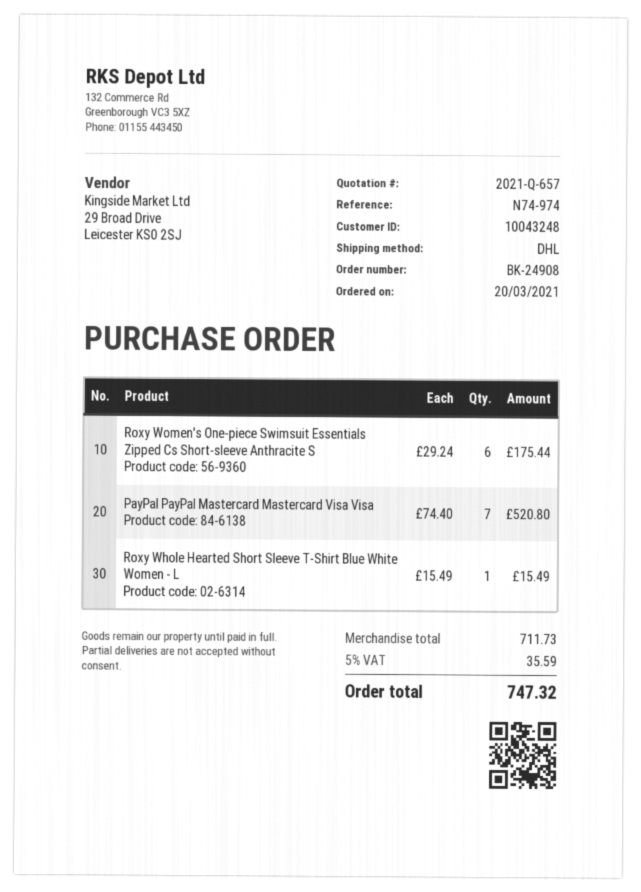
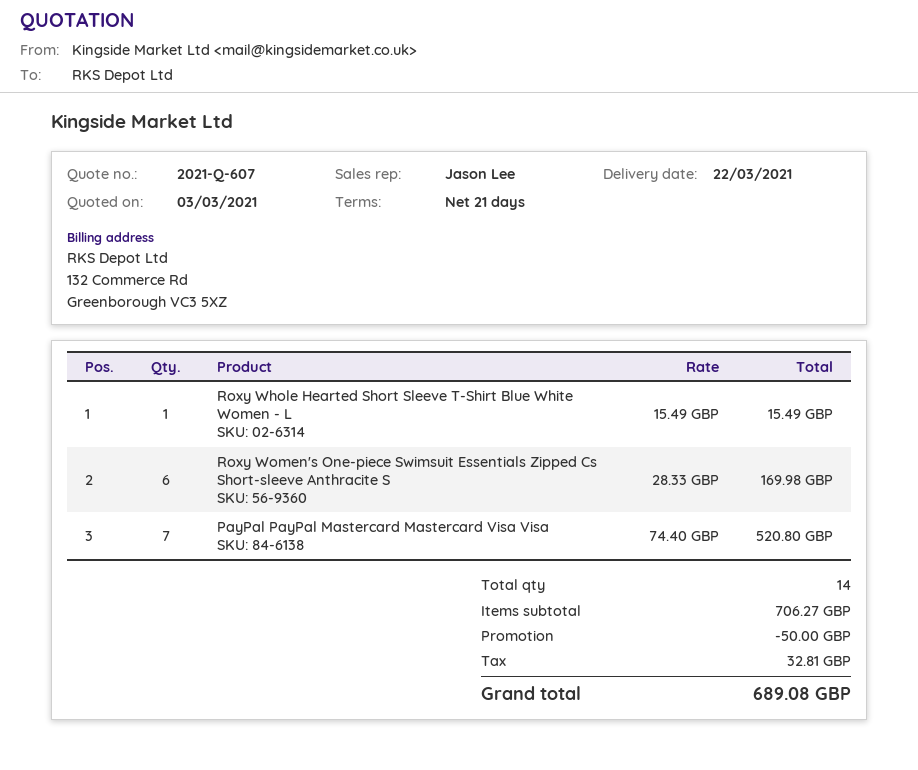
quote number: 2021-Q-657 -> 2021-Q-607
Roxy Women's One-piece Swimsuit Essentials Zipped Cs Short-sleeve Anthracite S: 6 x 29.24 = 175.44 -> 6 x 28.33 = 169.98
subtotal: 711.73 -> 706.27
discount: none -> 50.00
tax: 35.59 -> 32.81
total: 747.32 -> 689.08

